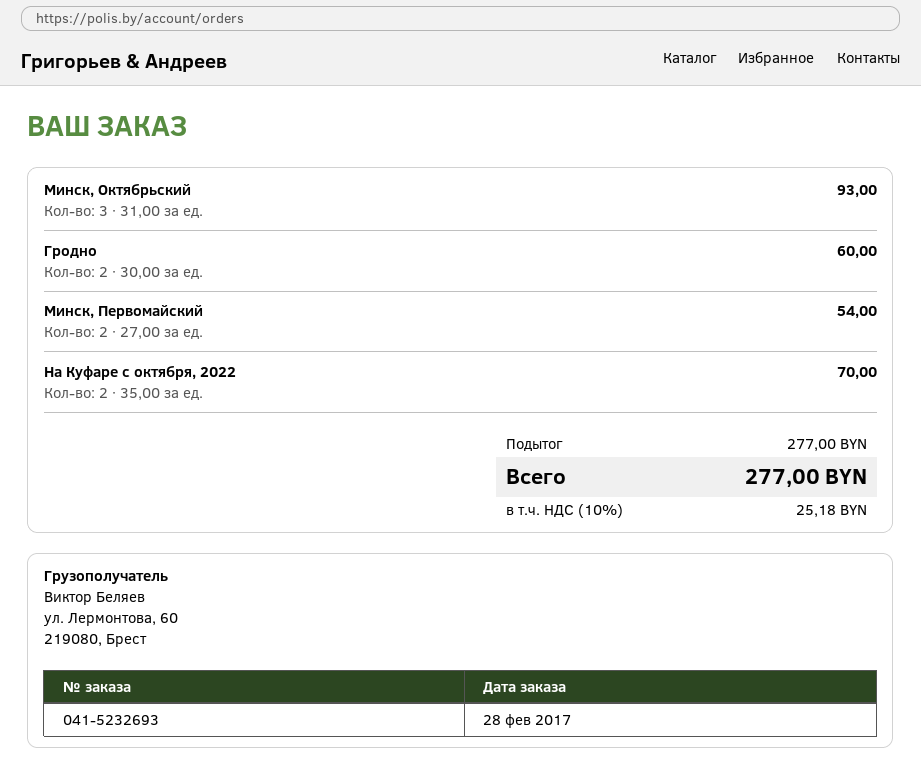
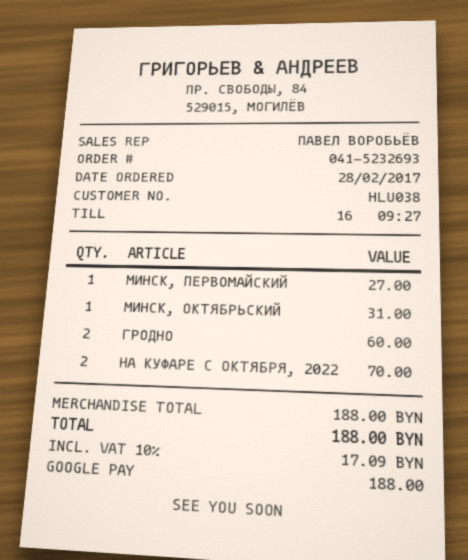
Минск, Октябрьский: 3 for 93.00 -> 1 for 31.00
Минск, Первомайский: 2 for 54.00 -> 1 for 27.00
subtotal: 277.00 -> 188.00
tax: 10% = 25.18 -> 10% = 17.09
total: 277.00 -> 188.00

